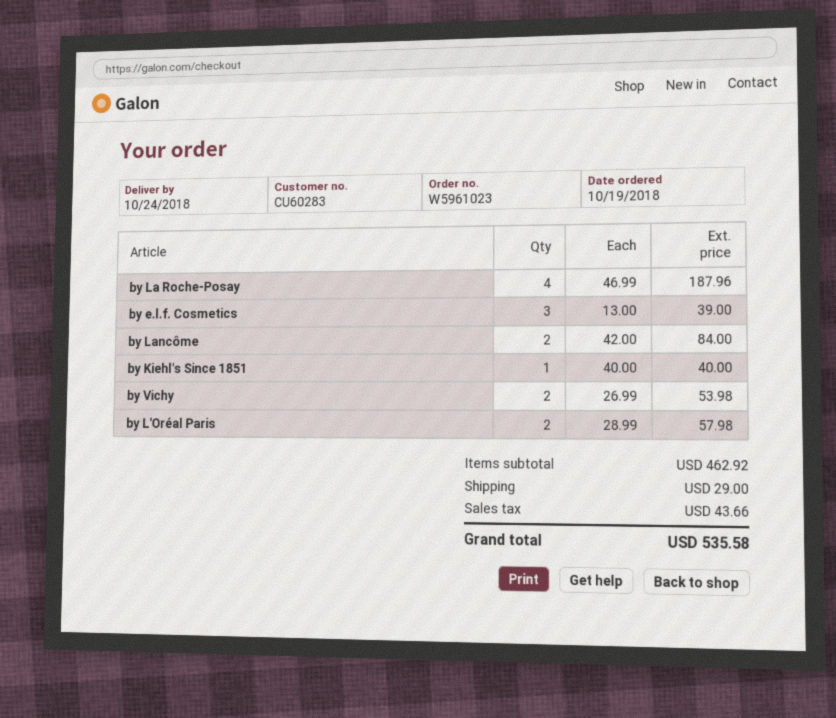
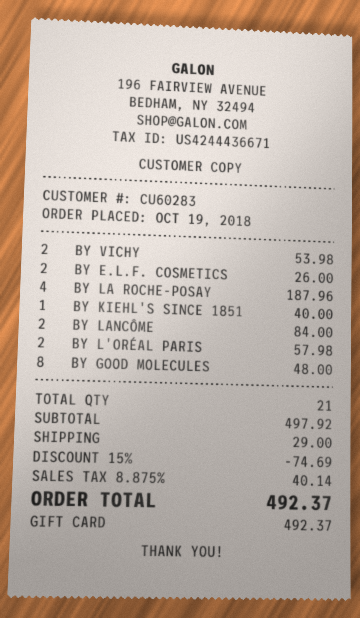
by e.l.f. Cosmetics: 3 for 39.00 -> 2 for 26.00
BY GOOD MOLECULES: none -> 8 for 48.00
subtotal: 462.92 -> 497.92
discount: none -> 15% = 74.69
tax: 43.66 -> 40.14
total: 535.58 -> 492.37

